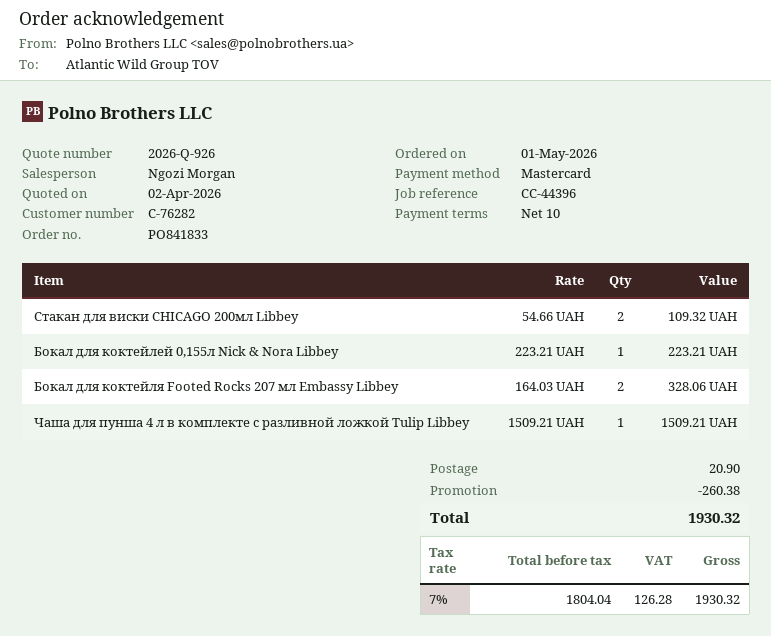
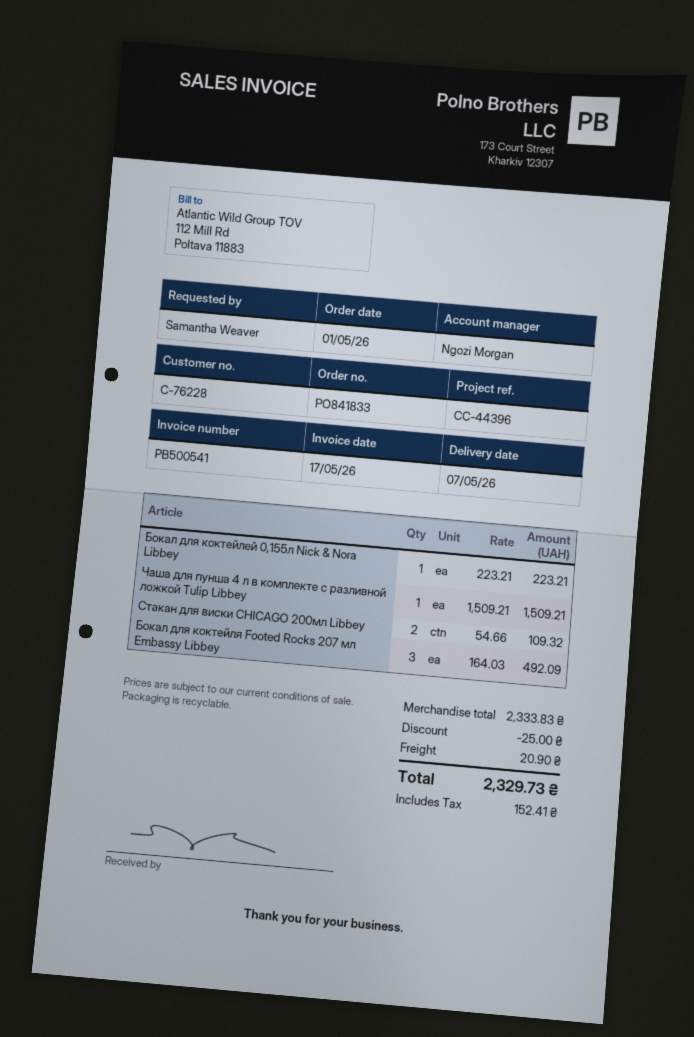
customer number: C-76282 -> C-76228
Бокал для коктейля Footed Rocks 207 мл Embassy Libbey: 2 x 164.03 = 328.06 -> 3 x 164.03 = 492.09
discount: 260.38 -> 25.00
tax: 126.28 -> 152.41
total: 1930.32 -> 2329.73

